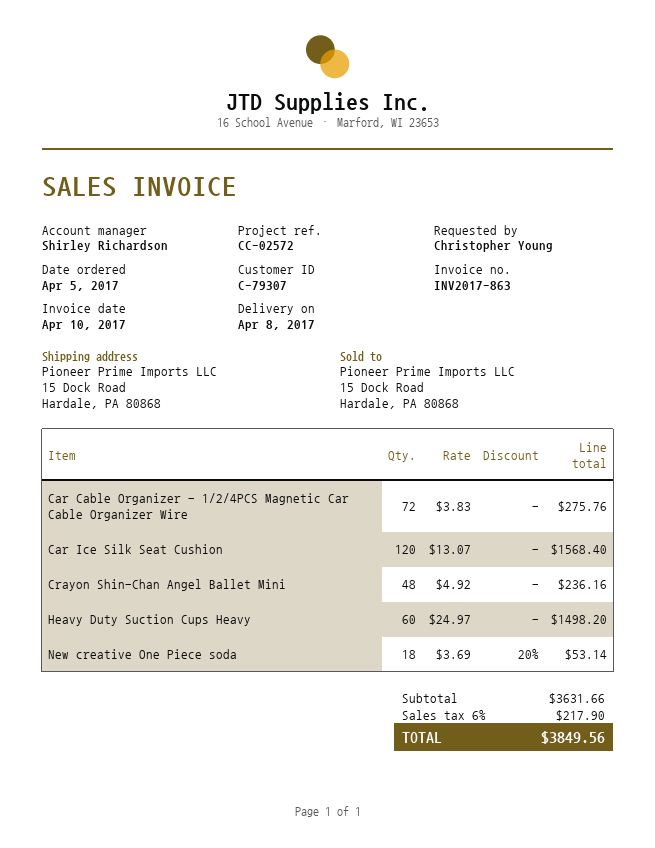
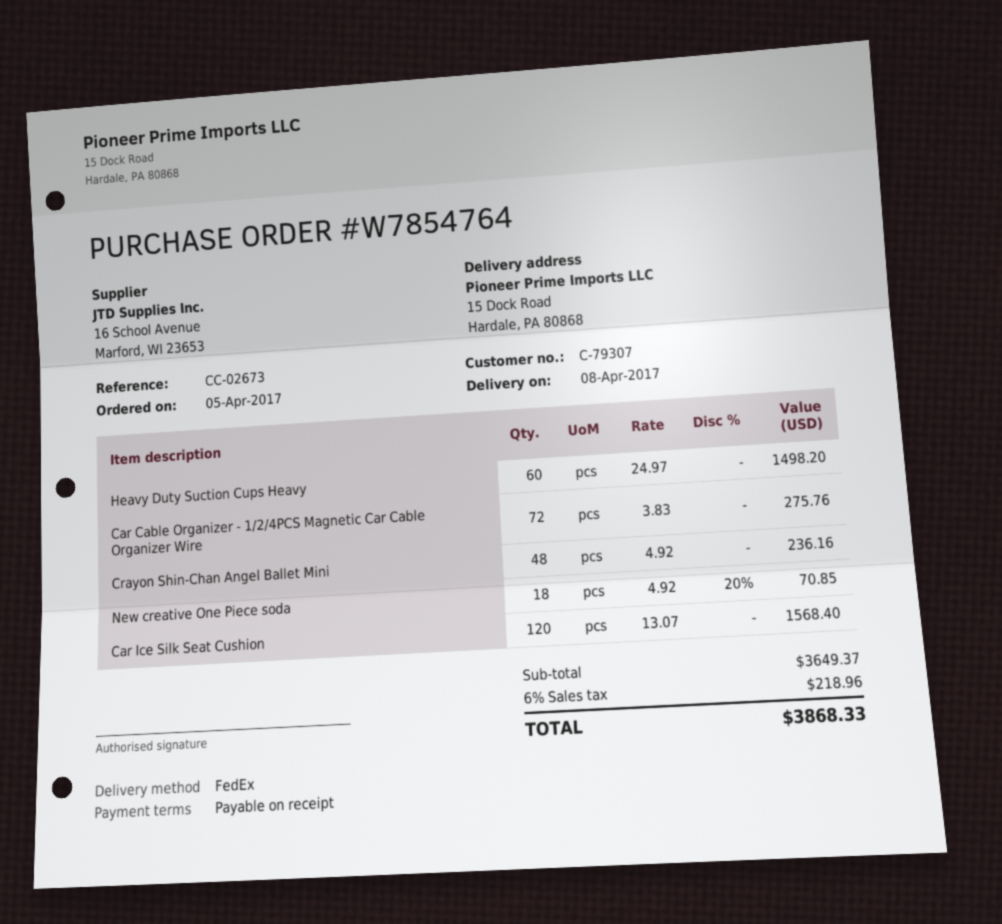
reference: CC-02572 -> CC-02673
New creative One Piece soda: 18 x 3.69 - 20% = 53.14 -> 18 x 4.92 - 20% = 70.85
subtotal: 3631.66 -> 3649.37
tax: 6% = 217.90 -> 6% = 218.96
total: 3849.56 -> 3868.33

